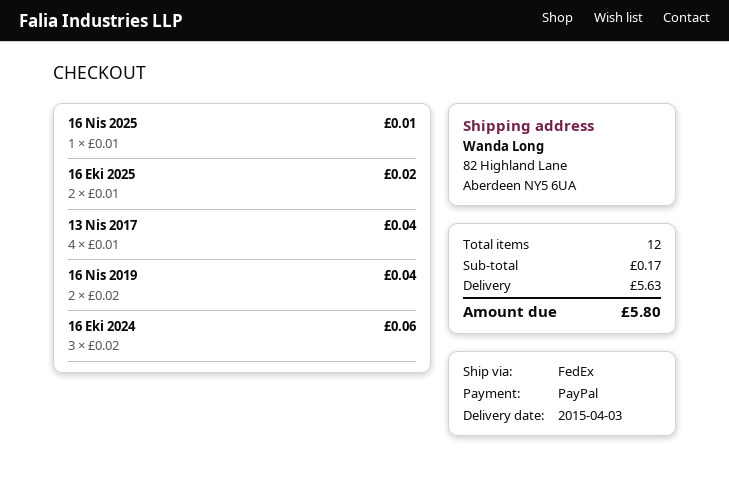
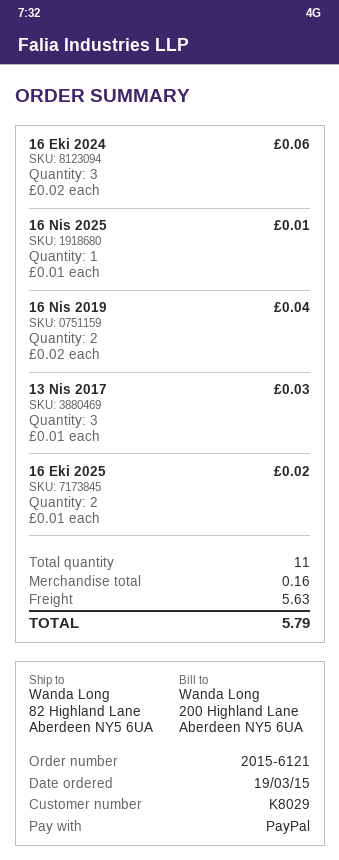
13 Nis 2017: 4 x 0.01 = 0.04 -> 3 x 0.01 = 0.03
total quantity: 12 -> 11
subtotal: 0.17 -> 0.16
total: 5.80 -> 5.79

